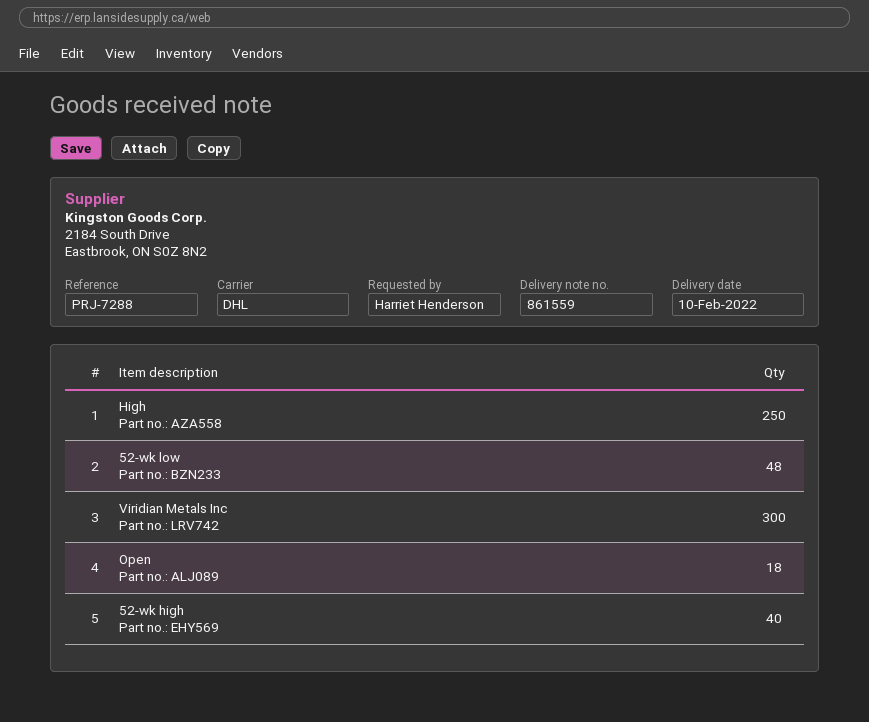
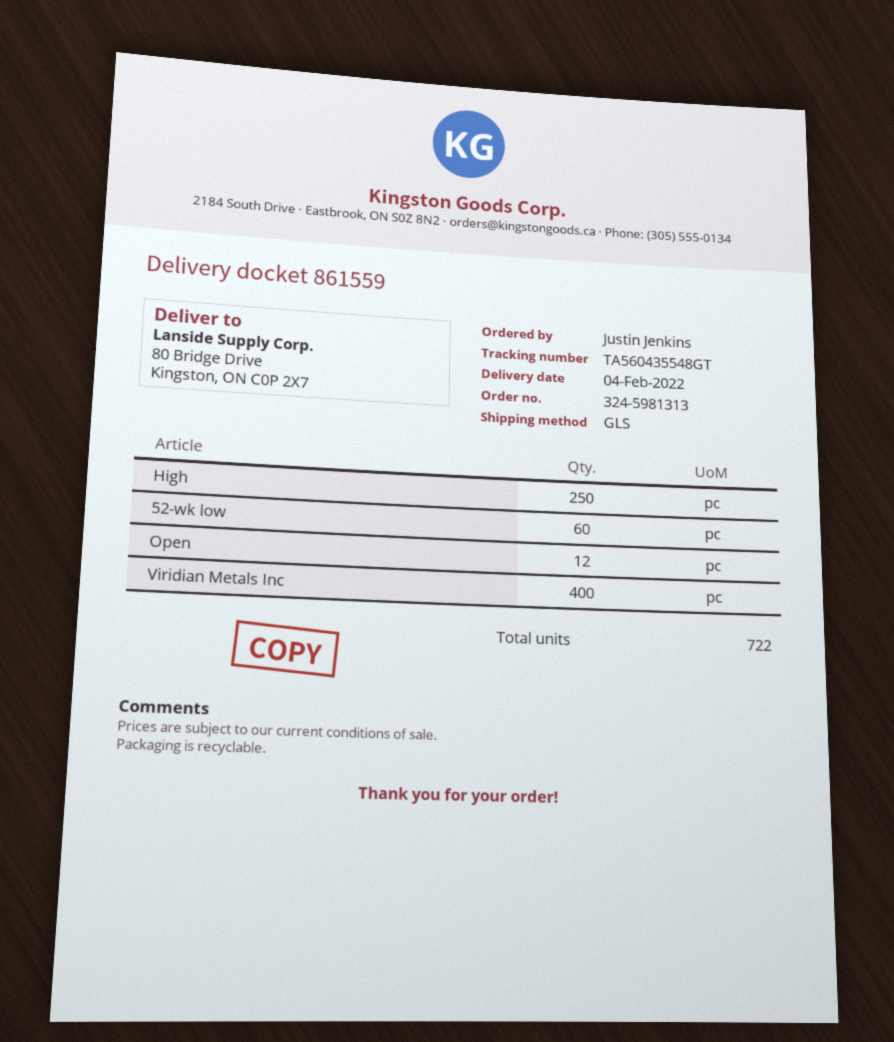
delivery date: 2022-02-10 -> 2022-02-04
ordered by: Harriet Henderson -> Justin Jenkins
shipping method: DHL -> GLS
52-wk low: 48 -> 60
Viridian Metals Inc: 300 -> 400
Open: 18 -> 12
52-wk high: 40 -> none

